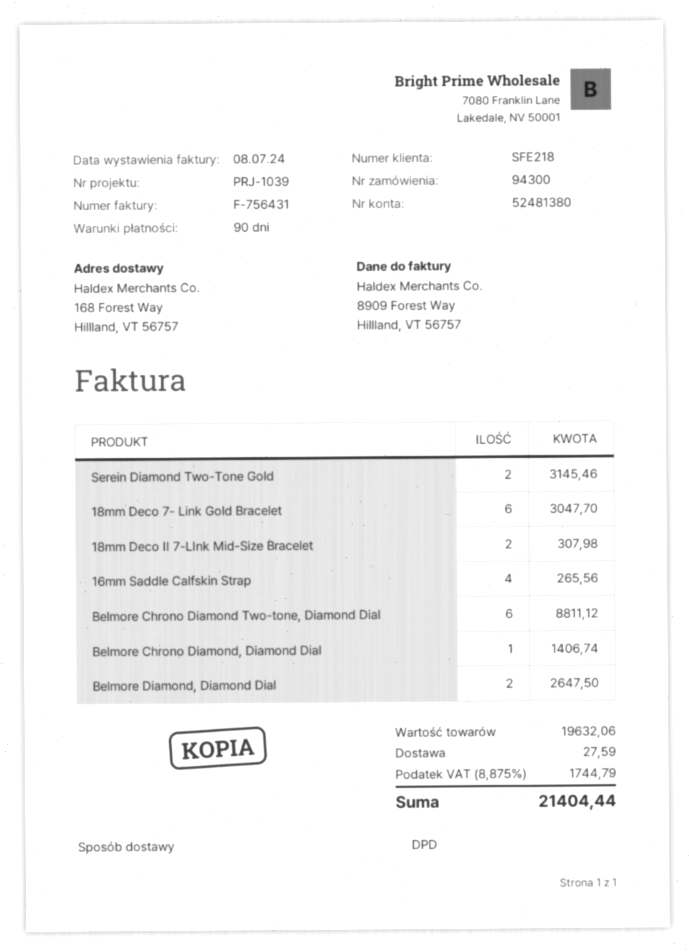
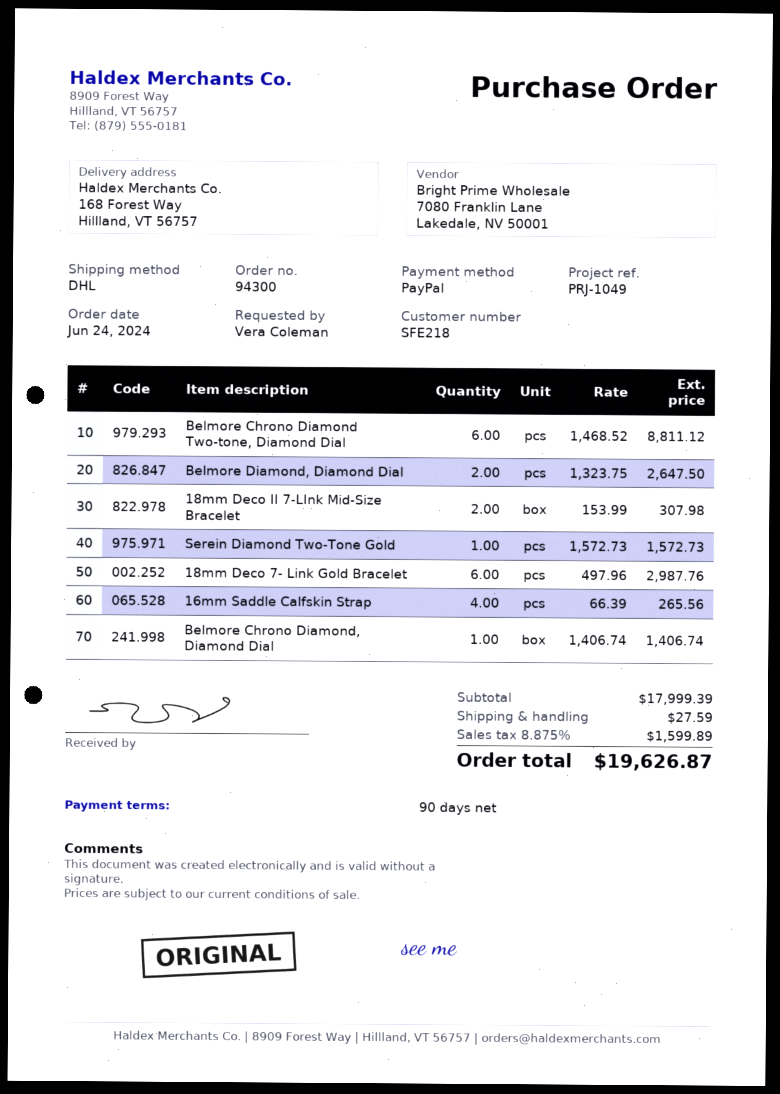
reference: PRJ-1039 -> PRJ-1049
shipping method: DPD -> DHL
Serein Diamond Two-Tone Gold: 2 for 3145.46 -> 1 for 1572.73
18mm Deco 7- Link Gold Bracelet: 6 for 3047.70 -> 6 for 2987.76
subtotal: 19632.06 -> 17999.39
tax: 8.875% = 1744.79 -> 8.875% = 1599.89
total: 21404.44 -> 19626.87

